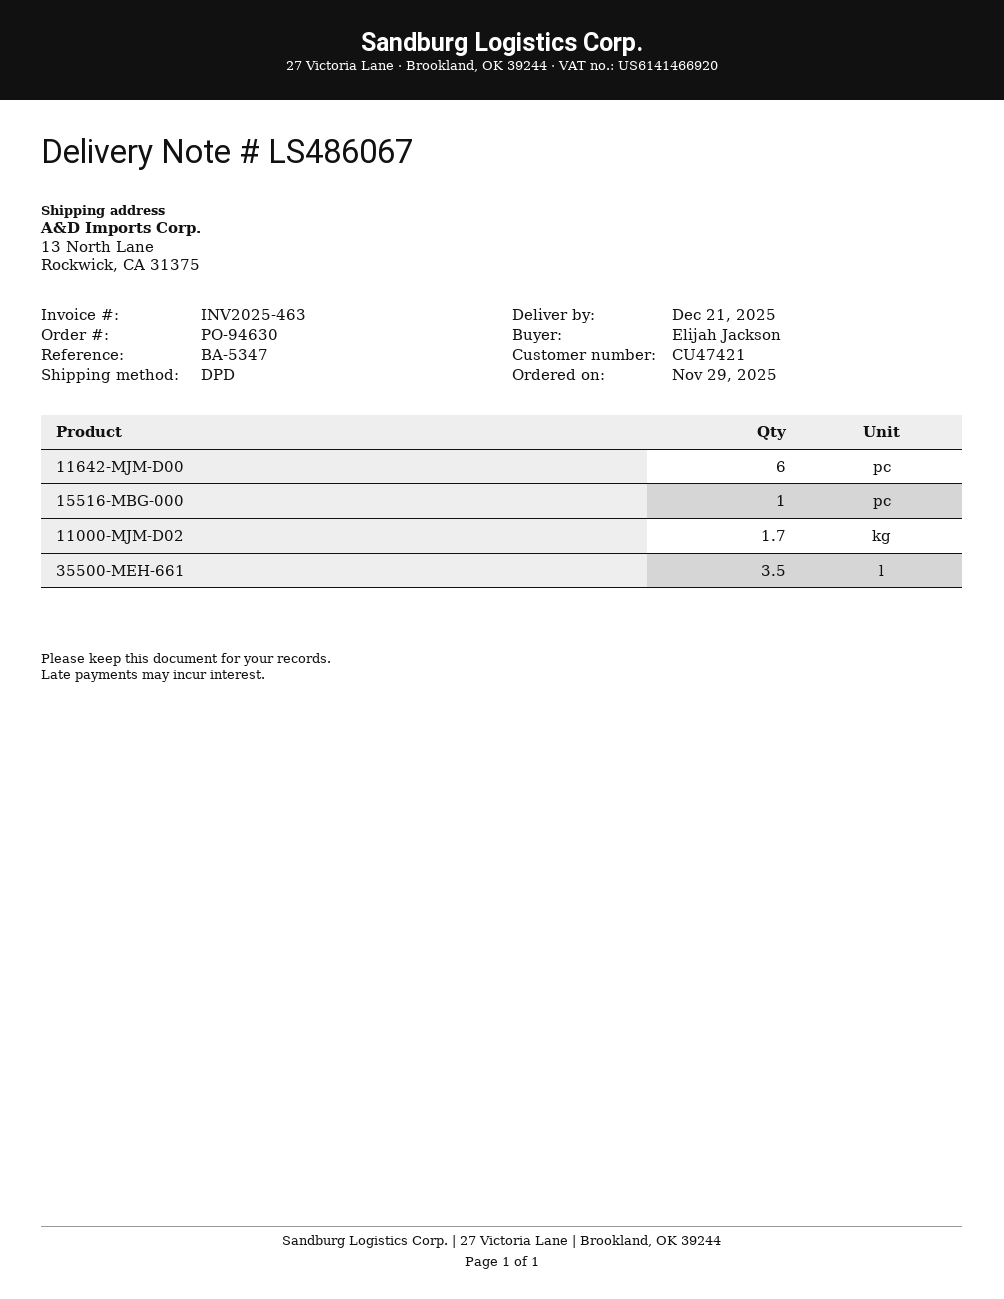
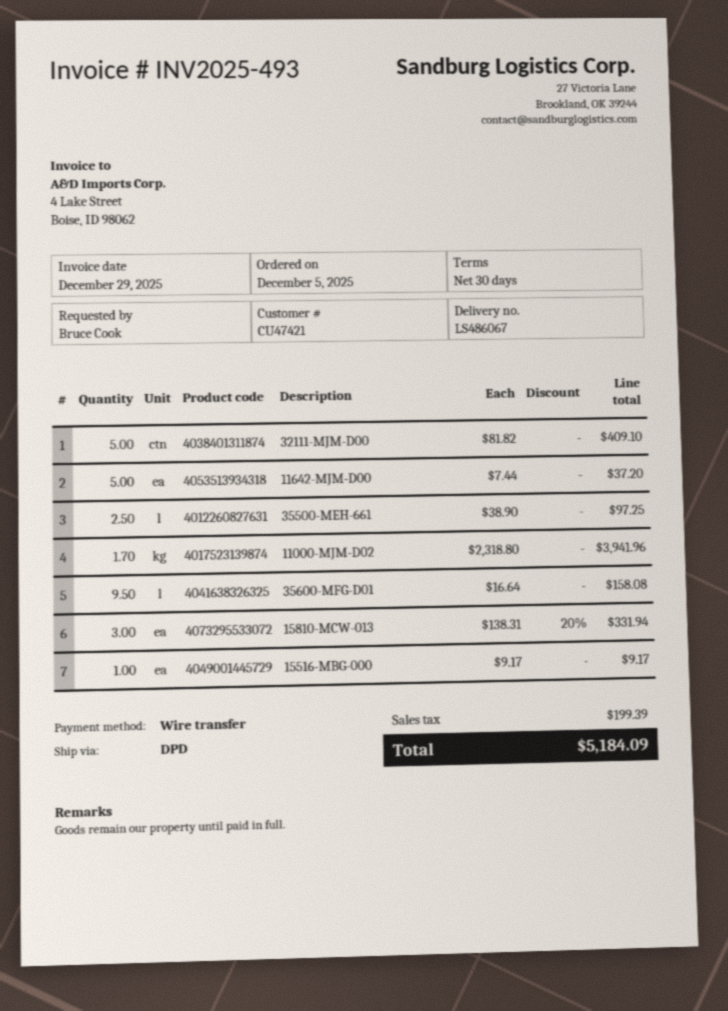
order date: 2025-11-29 -> 2025-12-05
invoice number: INV2025-463 -> INV2025-493
ordered by: Elijah Jackson -> Bruce Cook
11642-MJM-D00: 6 -> 5
35500-MEH-661: 3.5 -> 2.5
32111-MJM-D00: none -> 5
35600-MFG-D01: none -> 9.5
15810-MCW-013: none -> 3

